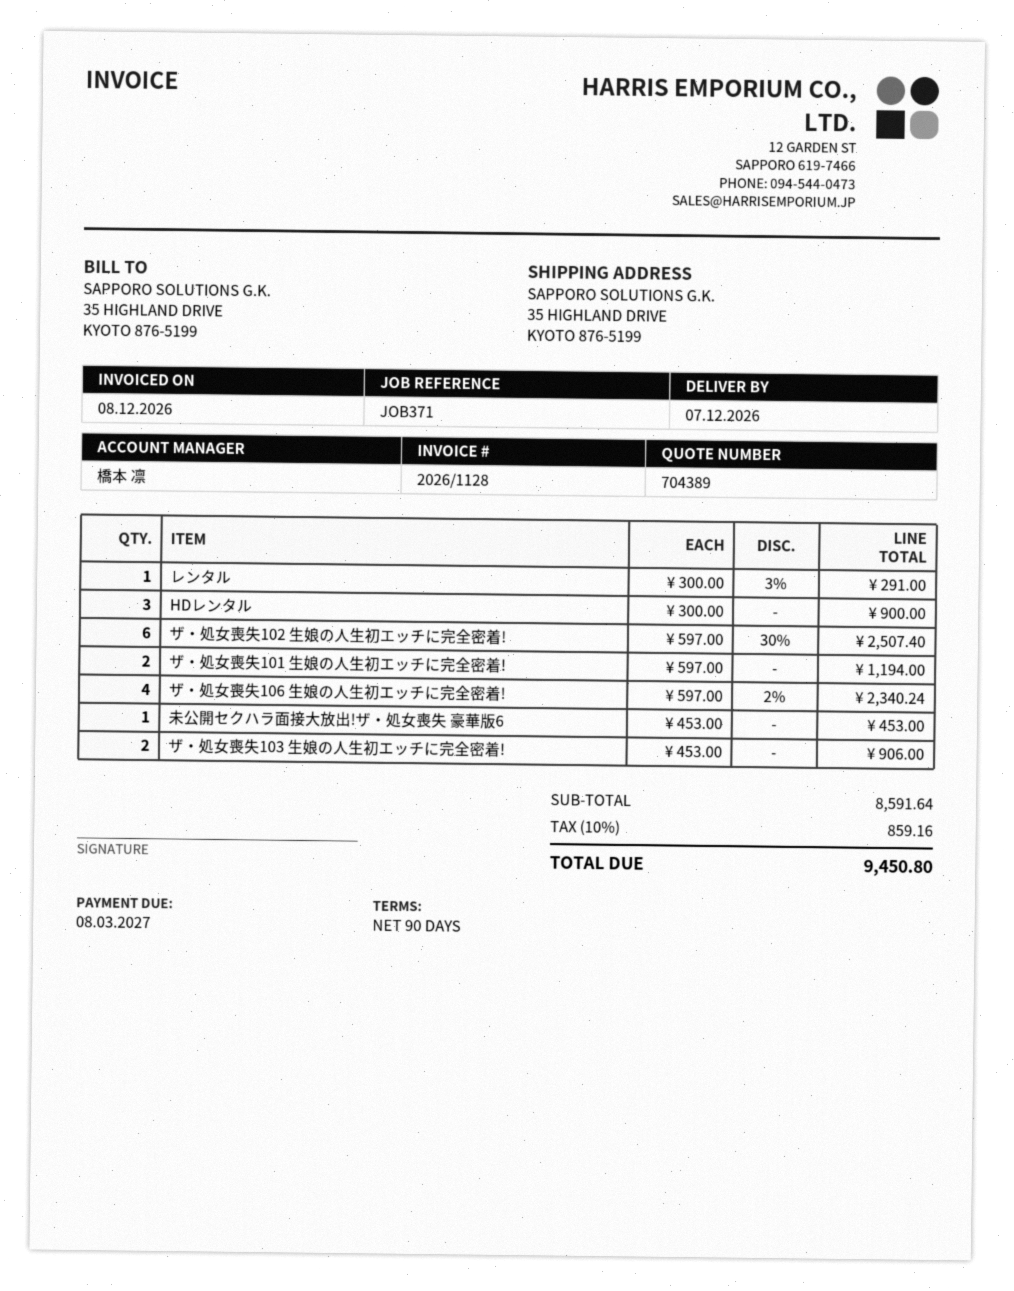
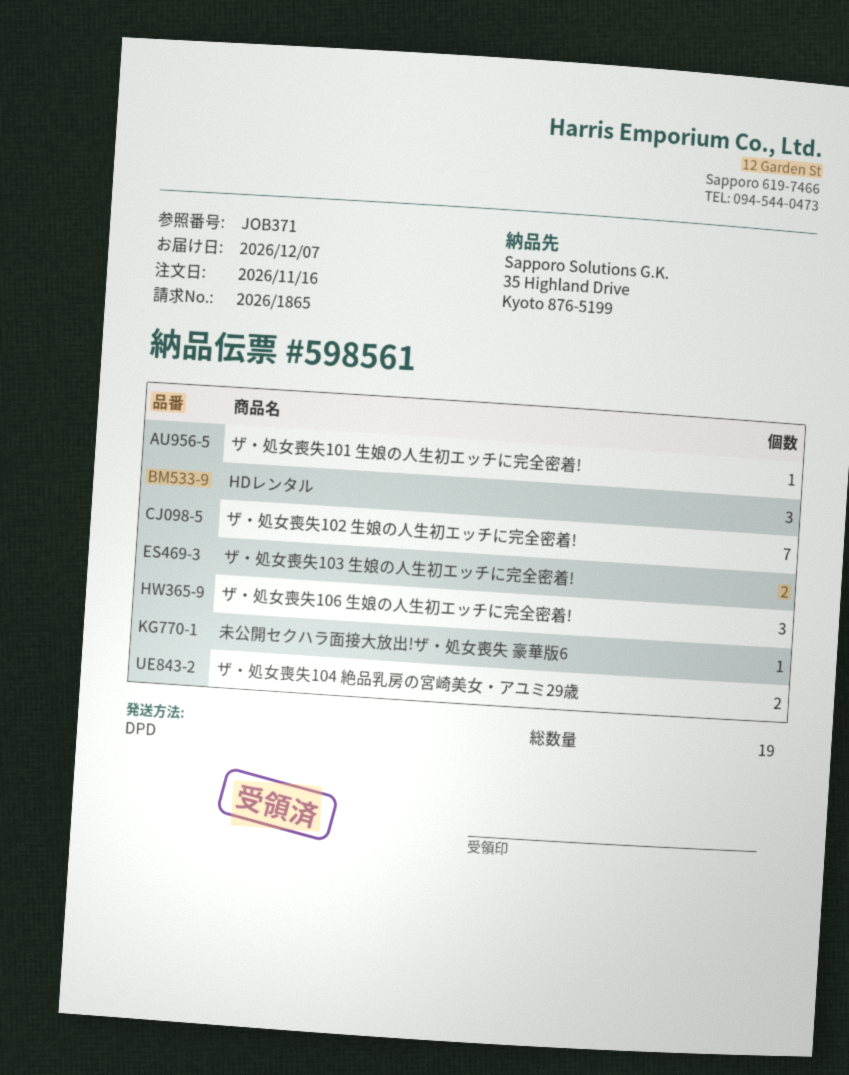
invoice number: 2026/1128 -> 2026/1865
レンタル: 1 -> none
ザ・処女喪失102 生娘の人生初エッチに完全密着!: 6 -> 7
ザ・処女喪失101 生娘の人生初エッチに完全密着!: 2 -> 1
ザ・処女喪失106 生娘の人生初エッチに完全密着!: 4 -> 3
ザ・処女喪失104 絶品乳房の宮崎美女・アユミ29歳: none -> 2

